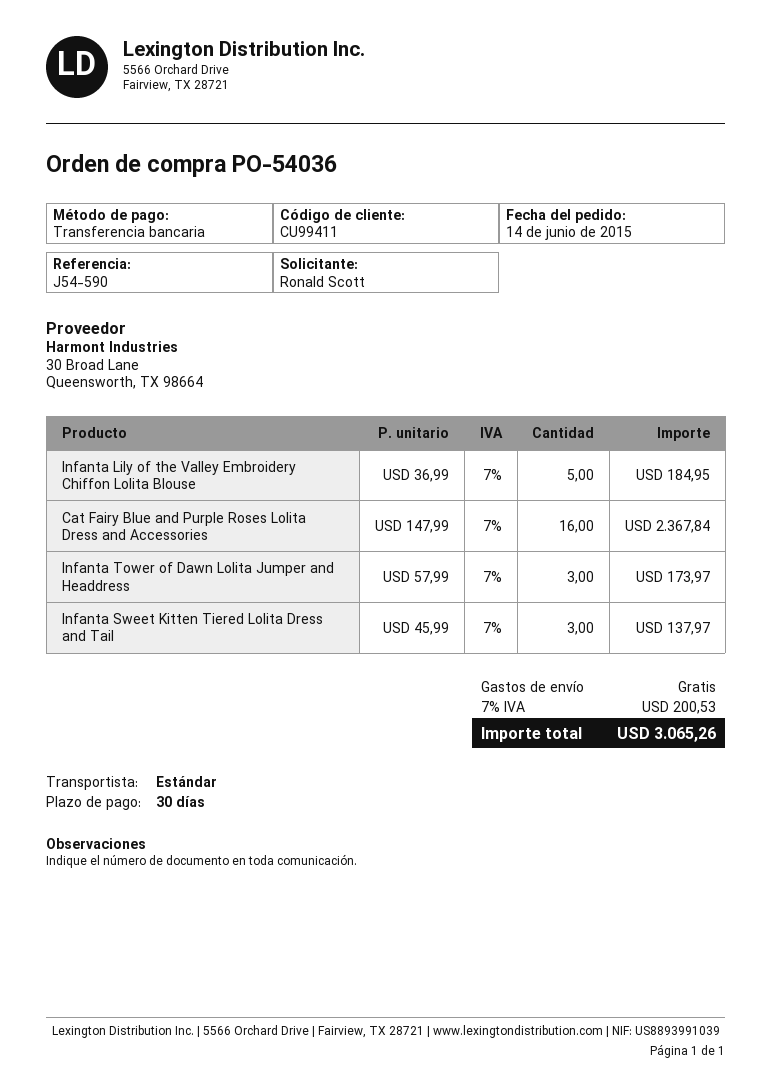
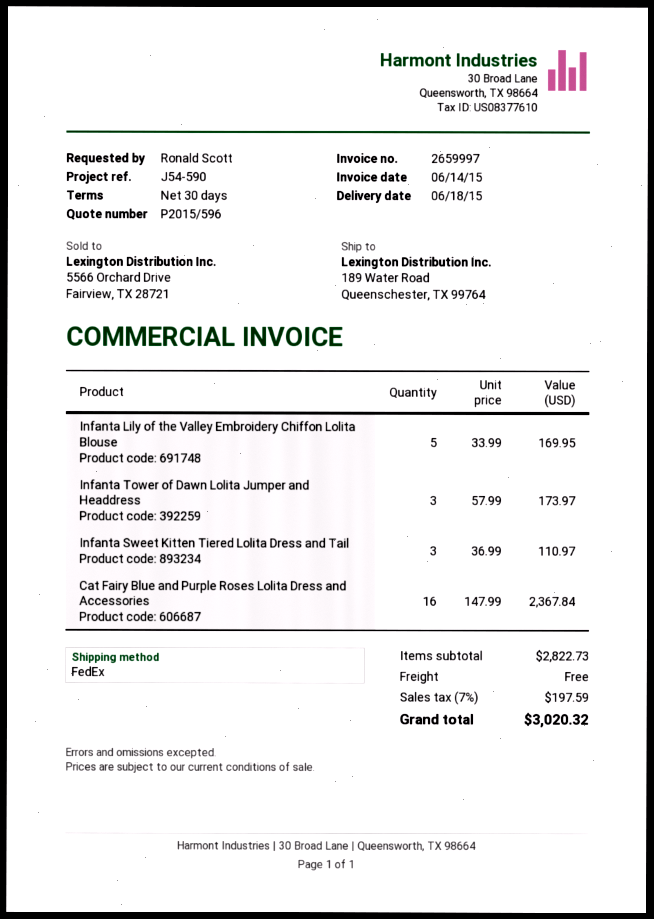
shipping method: standard -> FedEx
Infanta Lily of the Valley Embroidery Chiffon Lolita Blouse: 5 x 36.99 = 184.95 -> 5 x 33.99 = 169.95
Infanta Sweet Kitten Tiered Lolita Dress and Tail: 3 x 45.99 = 137.97 -> 3 x 36.99 = 110.97
tax: 7% = 200.53 -> 7% = 197.59
total: 3065.26 -> 3020.32

